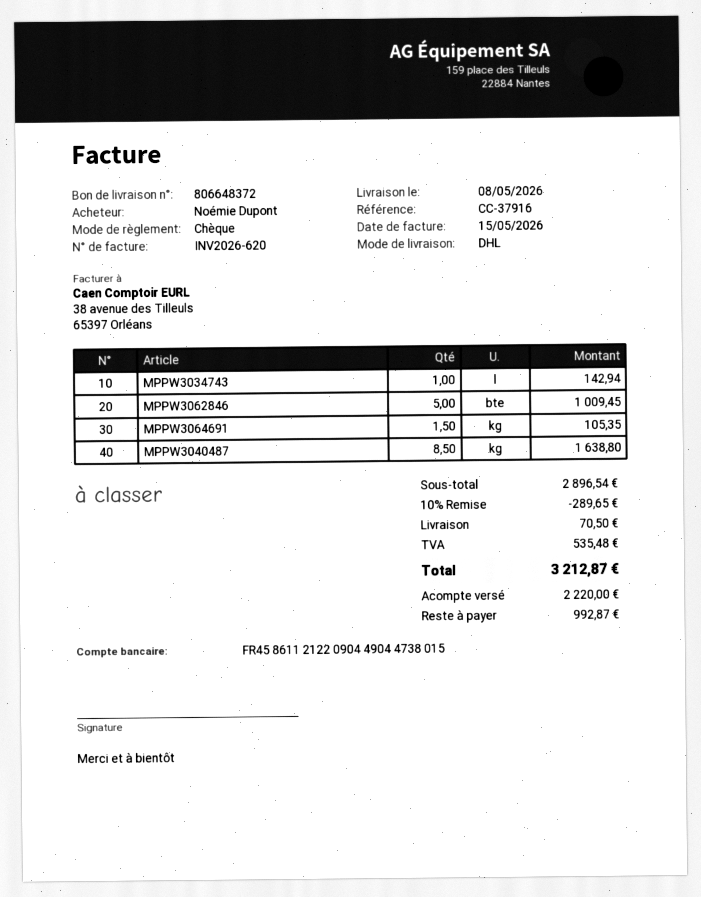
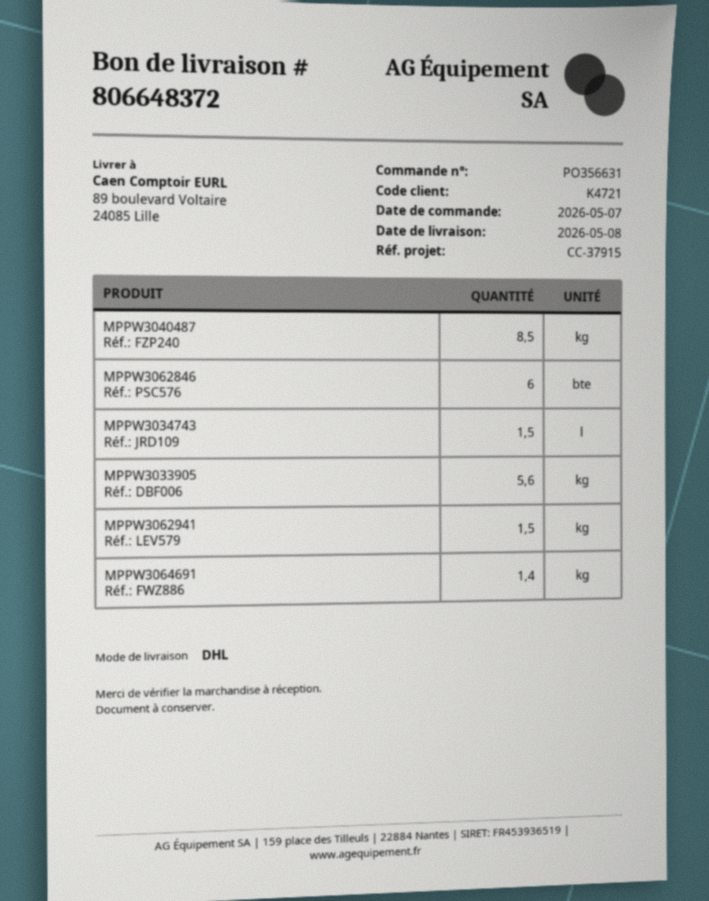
reference: CC-37916 -> CC-37915
MPPW3034743: 1 -> 1.5
MPPW3062846: 5 -> 6
MPPW3064691: 1.5 -> 1.4
MPPW3033905: none -> 5.6
MPPW3062941: none -> 1.5

